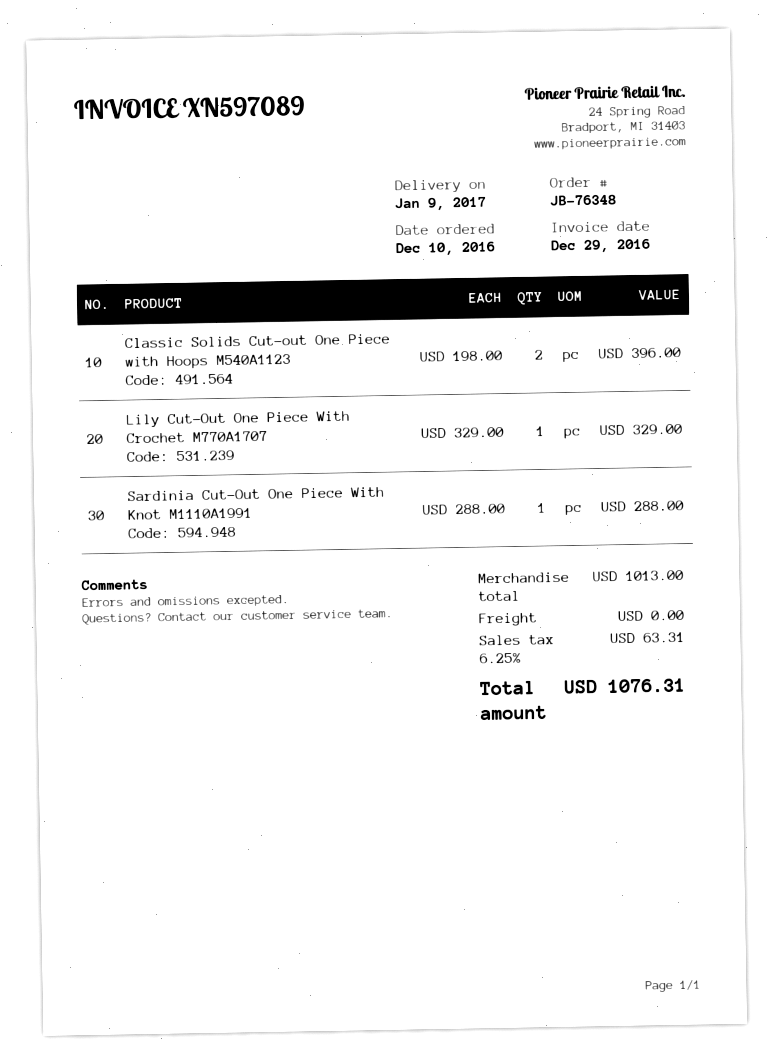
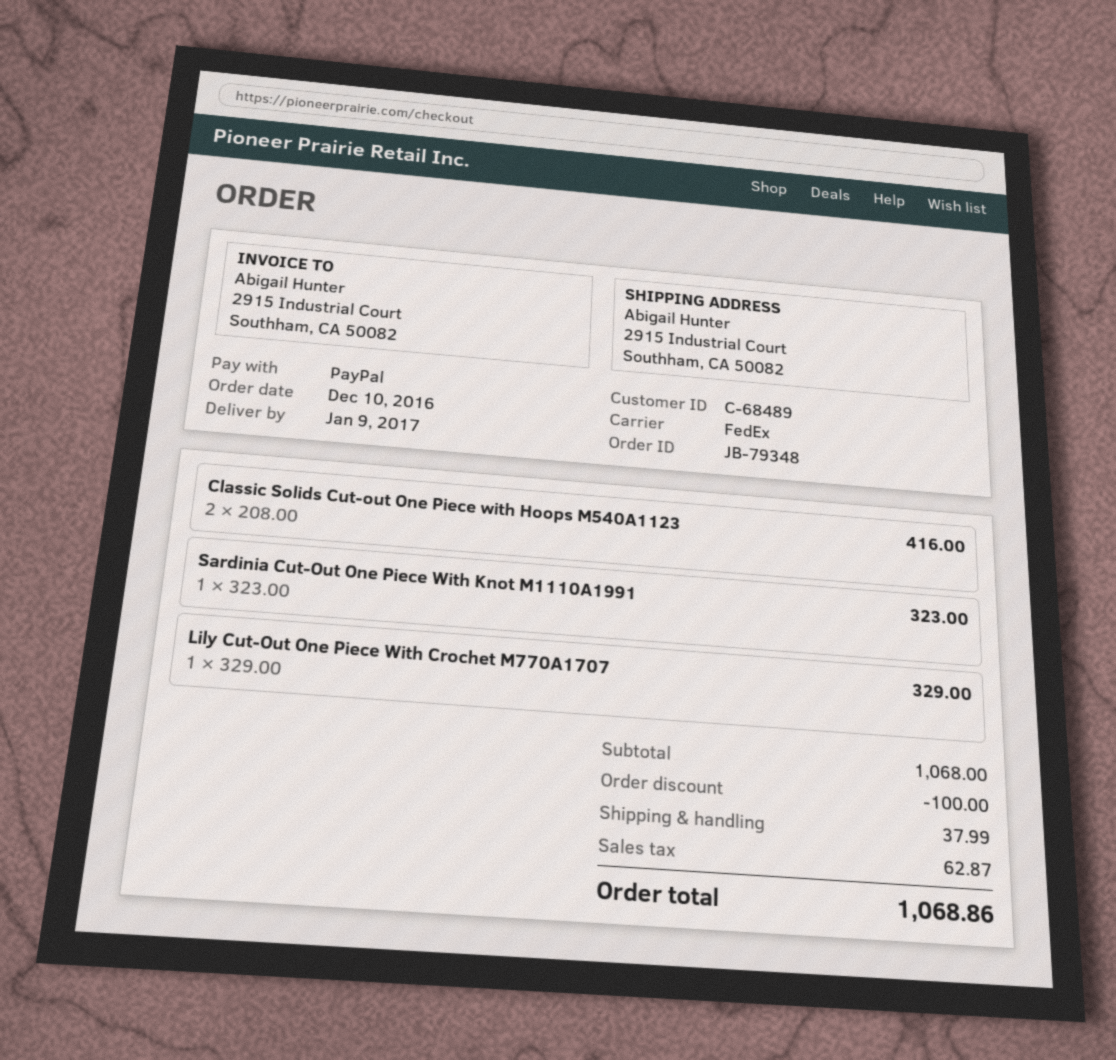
order number: JB-76348 -> JB-79348
Classic Solids Cut-out One Piece with Hoops M540A1123: 2 x 198.00 = 396.00 -> 2 x 208.00 = 416.00
Sardinia Cut-Out One Piece With Knot M1110A1991: 1 x 288.00 = 288.00 -> 1 x 323.00 = 323.00
subtotal: 1013.00 -> 1068.00
discount: none -> 100.00
shipping: 0.00 -> 37.99
tax: 63.31 -> 62.87
total: 1076.31 -> 1068.86

